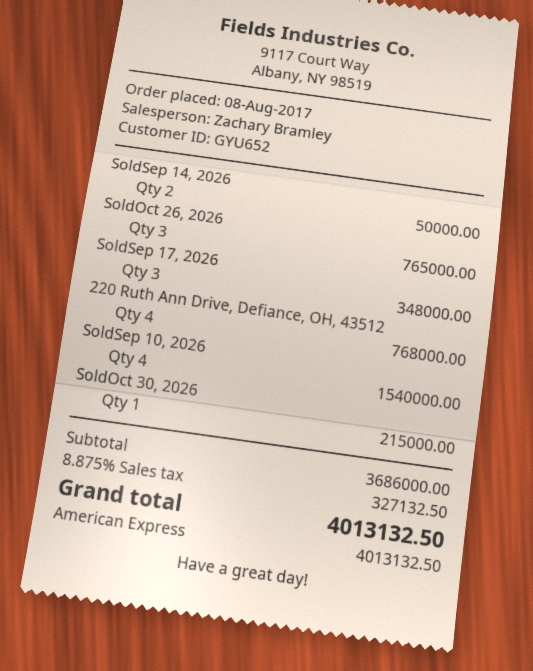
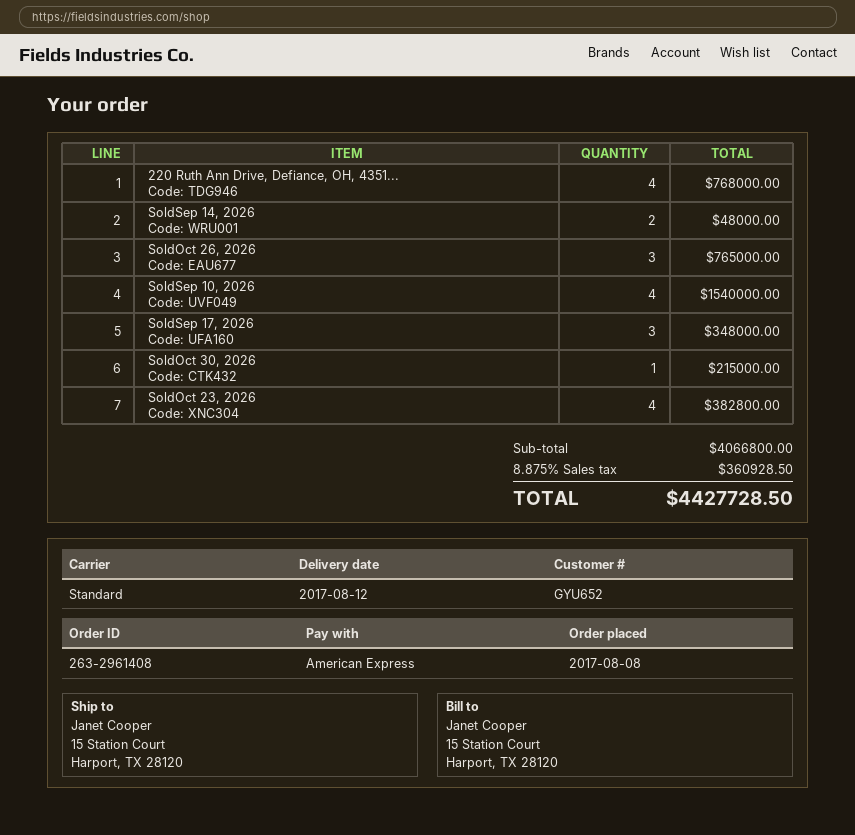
SoldSep 14, 2026: 2 for 50000.00 -> 2 for 48000.00
SoldOct 23, 2026: none -> 4 for 382800.00
subtotal: 3686000.00 -> 4066800.00
tax: 8.875% = 327132.50 -> 8.875% = 360928.50
total: 4013132.50 -> 4427728.50

